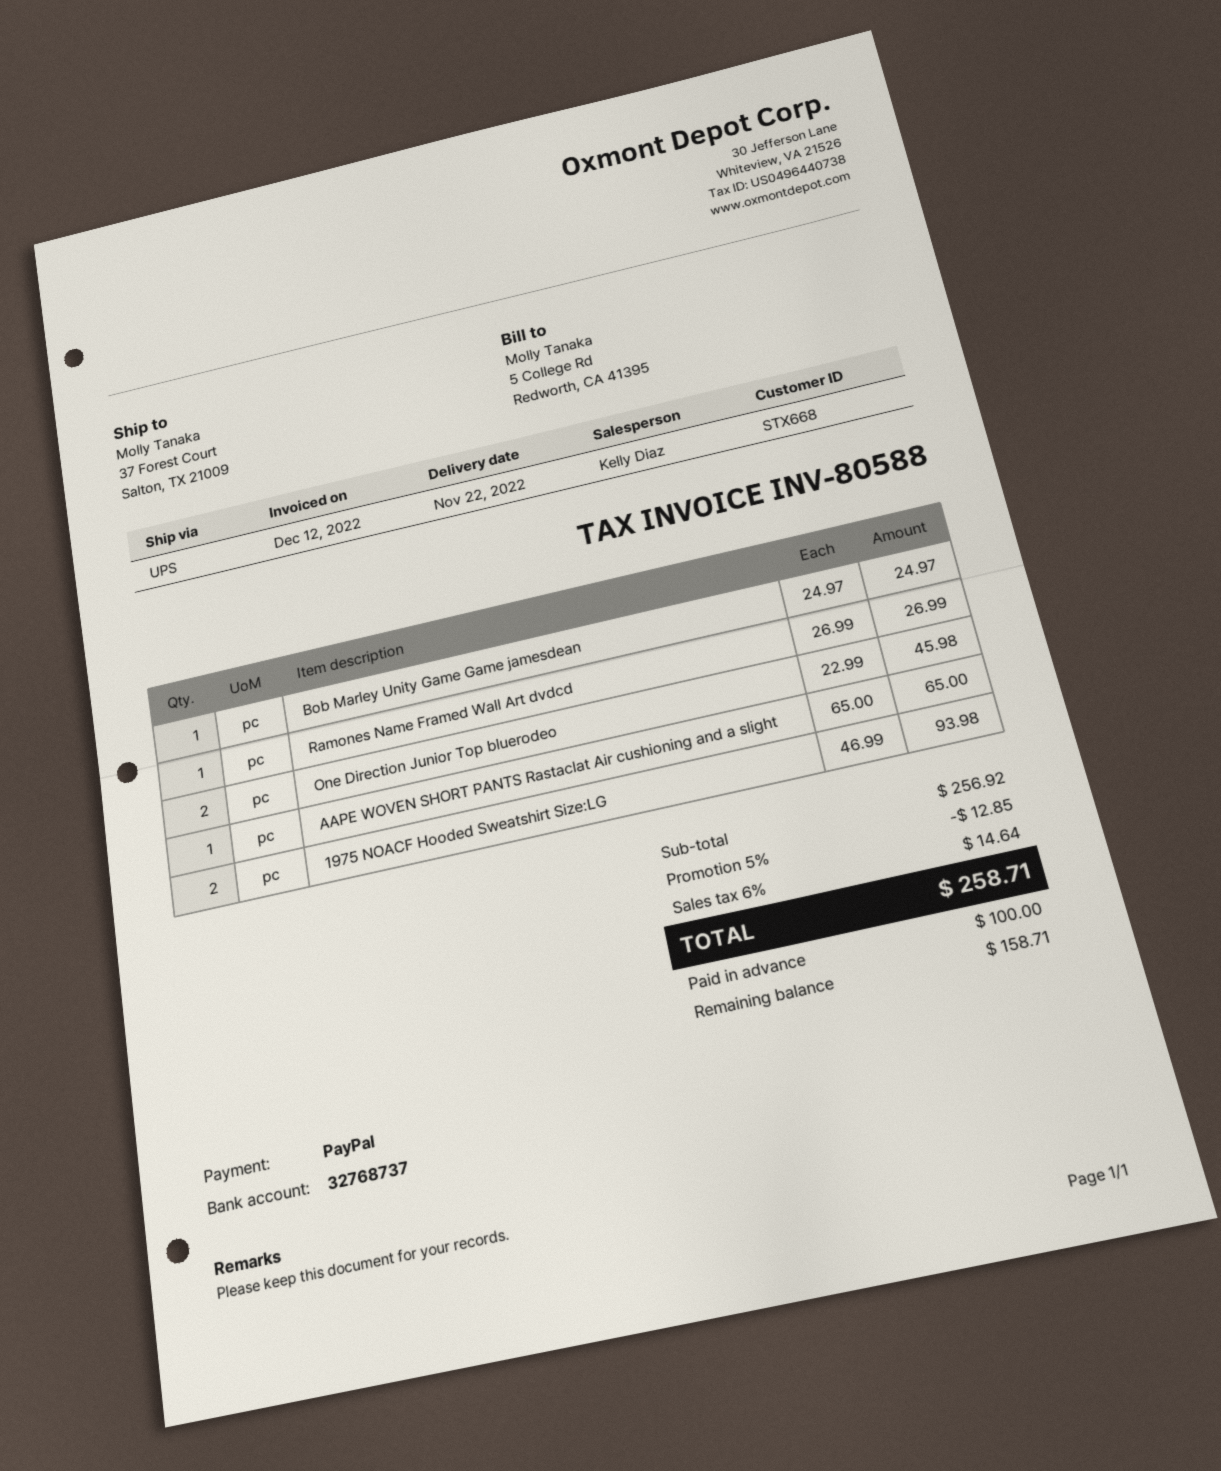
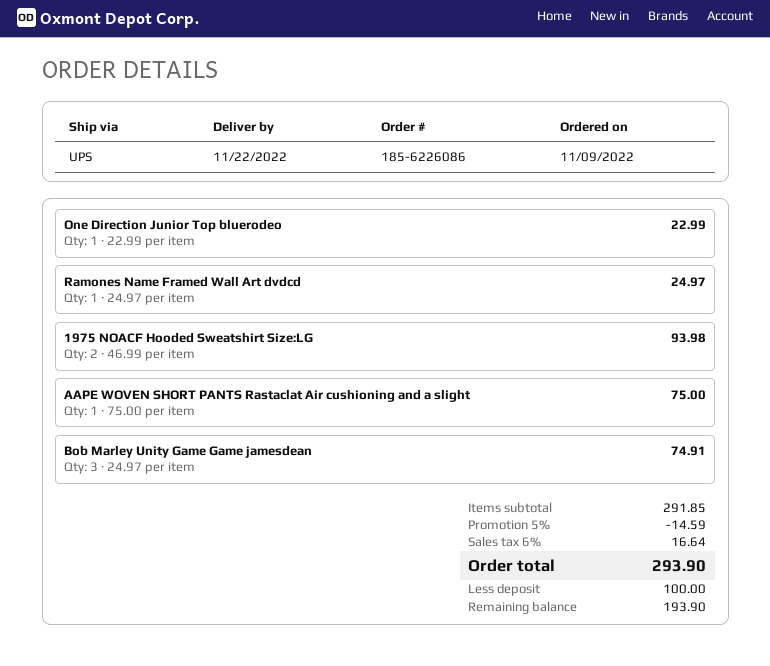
Bob Marley Unity Game Game jamesdean: 1 x 24.97 = 24.97 -> 3 x 24.97 = 74.91
Ramones Name Framed Wall Art dvdcd: 1 x 26.99 = 26.99 -> 1 x 24.97 = 24.97
One Direction Junior Top bluerodeo: 2 x 22.99 = 45.98 -> 1 x 22.99 = 22.99
AAPE WOVEN SHORT PANTS Rastaclat Air cushioning and a slight: 1 x 65.00 = 65.00 -> 1 x 75.00 = 75.00
subtotal: 256.92 -> 291.85
discount: 5% = 12.85 -> 5% = 14.59
tax: 6% = 14.64 -> 6% = 16.64
total: 258.71 -> 293.90
balance: 158.71 -> 193.90

